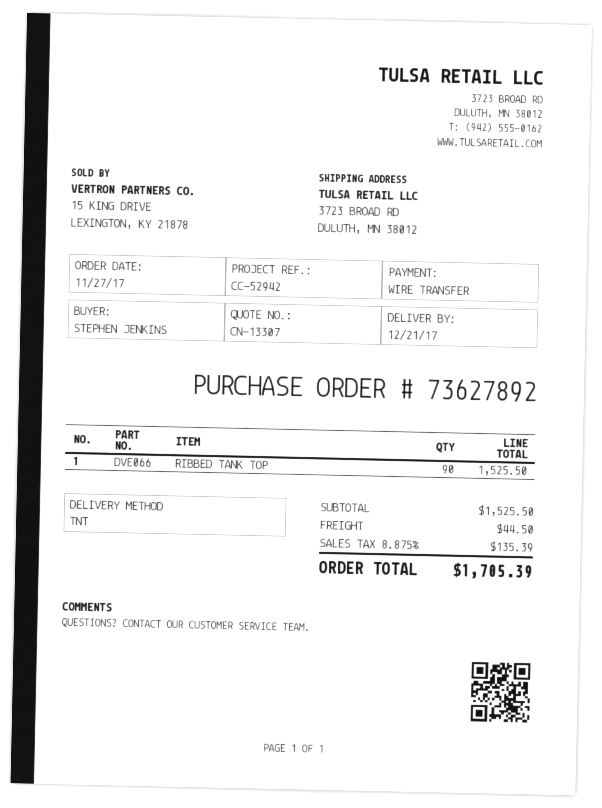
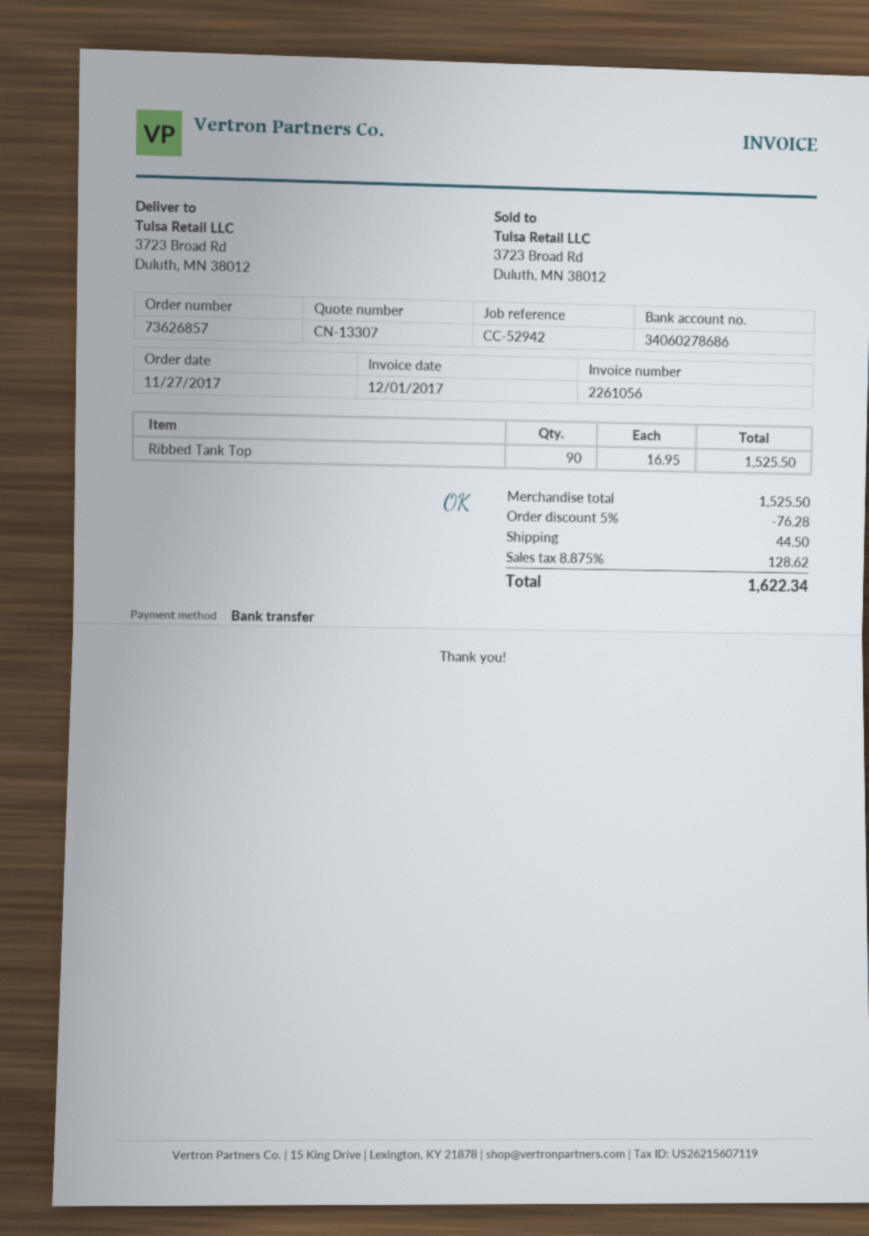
order number: 73627892 -> 73626857
discount: none -> 5% = 76.28
tax: 8.875% = 135.39 -> 8.875% = 128.62
total: 1705.39 -> 1622.34

